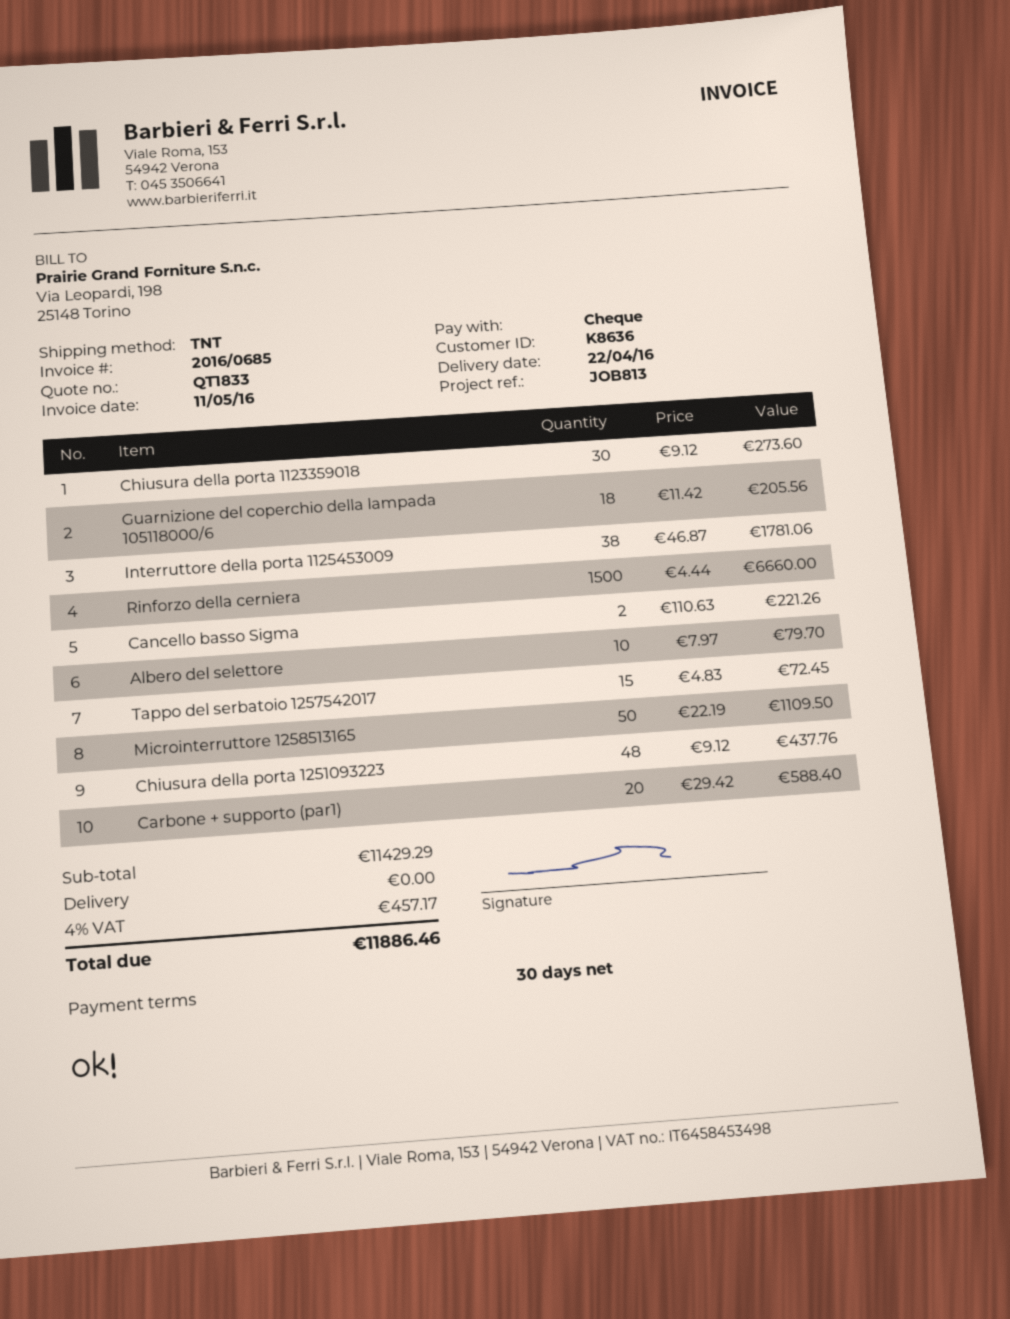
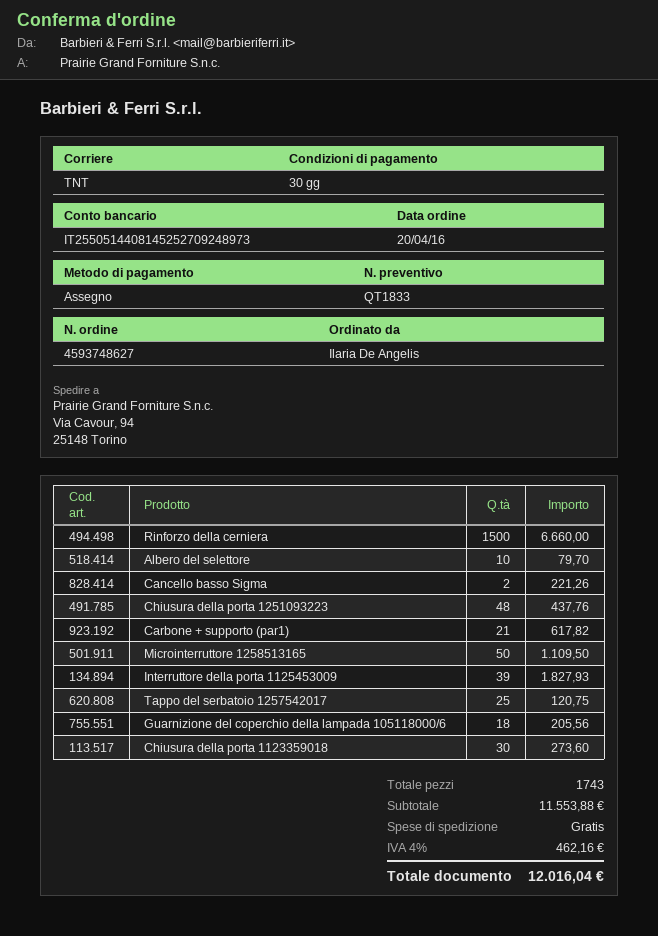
Interruttore della porta 1125453009: 38 for 1781.06 -> 39 for 1827.93
Tappo del serbatoio 1257542017: 15 for 72.45 -> 25 for 120.75
Carbone + supporto (par1): 20 for 588.40 -> 21 for 617.82
subtotal: 11429.29 -> 11553.88
tax: 4% = 457.17 -> 4% = 462.16
total: 11886.46 -> 12016.04

